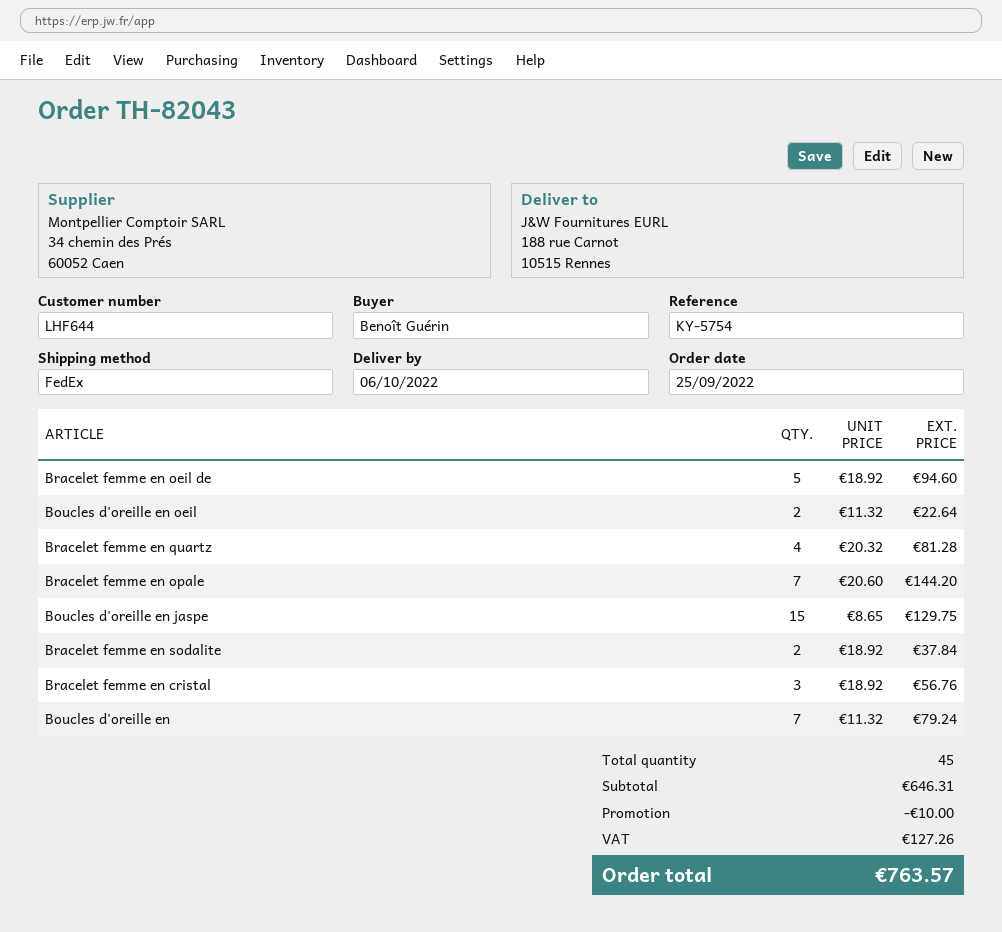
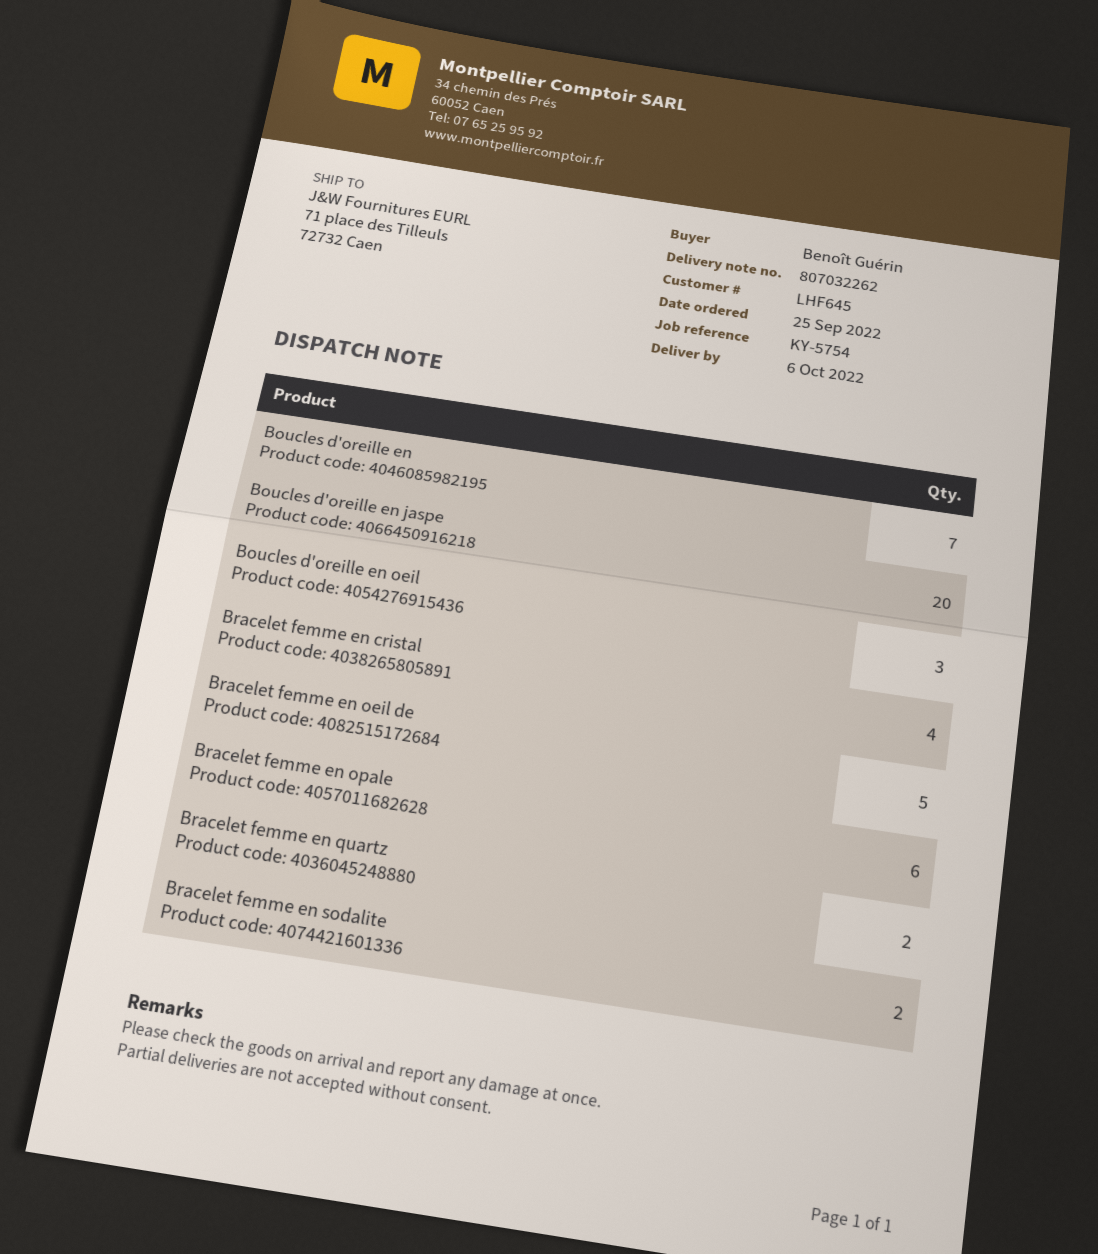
customer number: LHF644 -> LHF645
ship to: 188 rue Carnot, 10515 Rennes -> 71 place des Tilleuls, 72732 Caen
Boucles d'oreille en oeil: 2 -> 3
Bracelet femme en quartz: 4 -> 2
Bracelet femme en opale: 7 -> 6
Boucles d'oreille en jaspe: 15 -> 20
Bracelet femme en cristal: 3 -> 4

